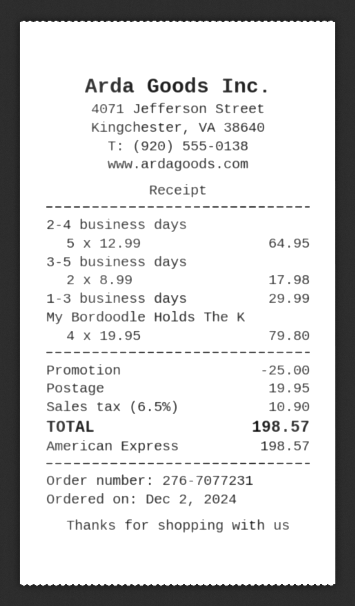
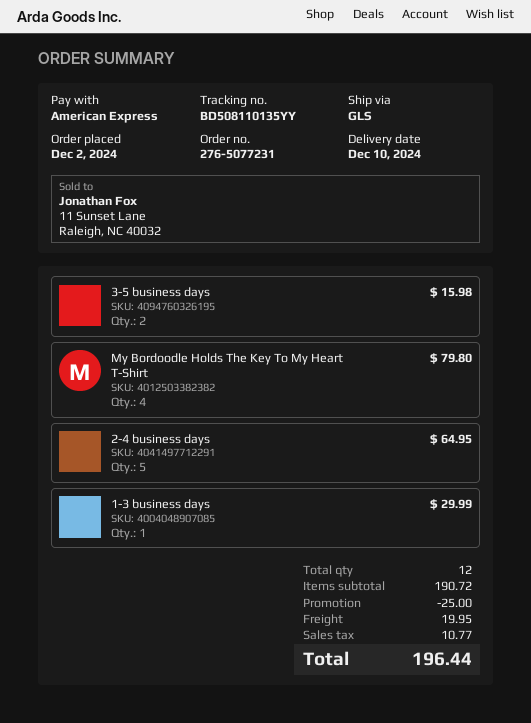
order number: 276-7077231 -> 276-5077231
3-5 business days: 2 for 17.98 -> 2 for 15.98
tax: 10.90 -> 10.77
total: 198.57 -> 196.44

